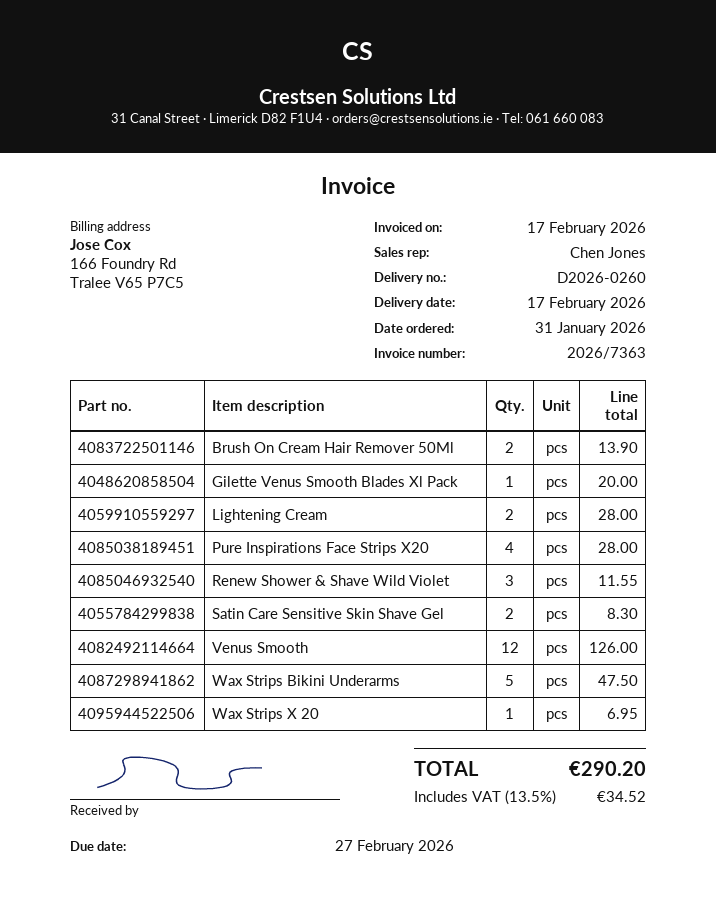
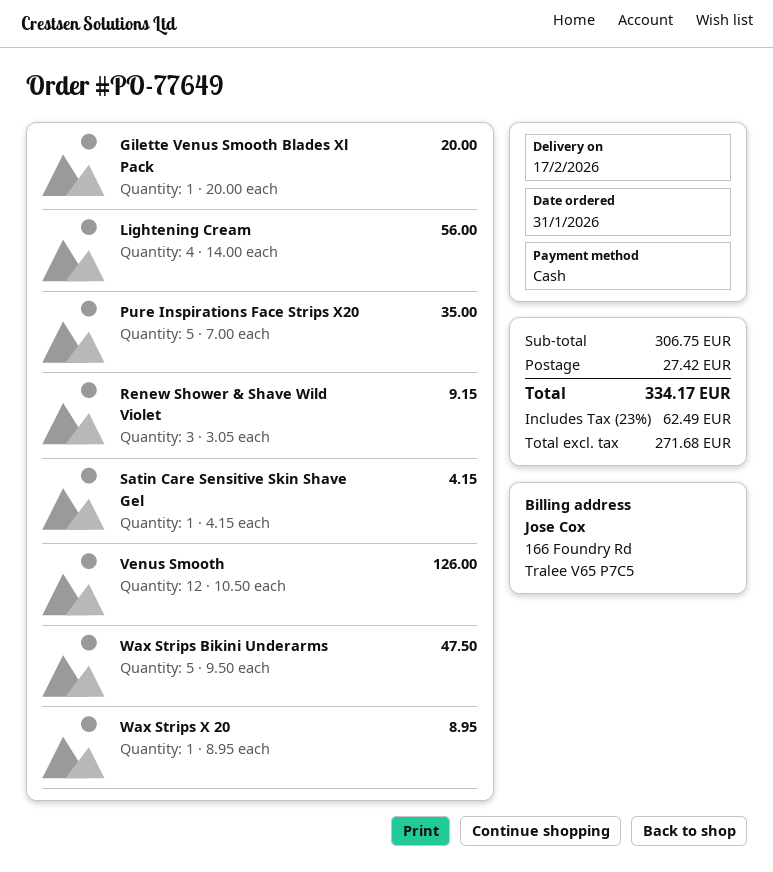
Brush On Cream Hair Remover 50Ml: 2 for 13.90 -> none
Lightening Cream: 2 for 28.00 -> 4 for 56.00
Pure Inspirations Face Strips X20: 4 for 28.00 -> 5 for 35.00
Renew Shower & Shave Wild Violet: 3 for 11.55 -> 3 for 9.15
Satin Care Sensitive Skin Shave Gel: 2 for 8.30 -> 1 for 4.15
Wax Strips X 20: 1 for 6.95 -> 1 for 8.95
shipping: none -> 27.42
tax: 13.5% = 34.52 -> 23% = 62.49
total: 290.20 -> 334.17

